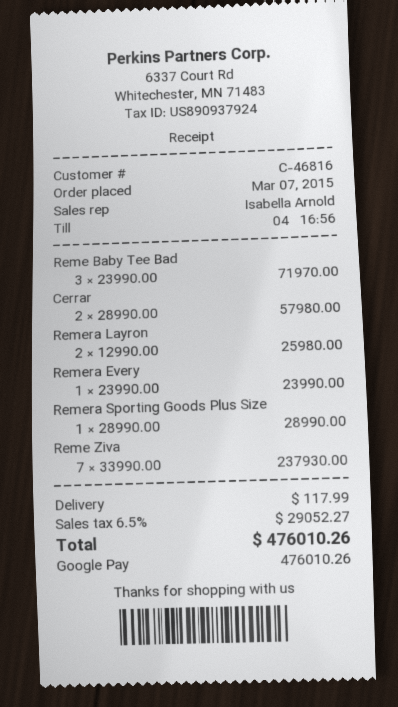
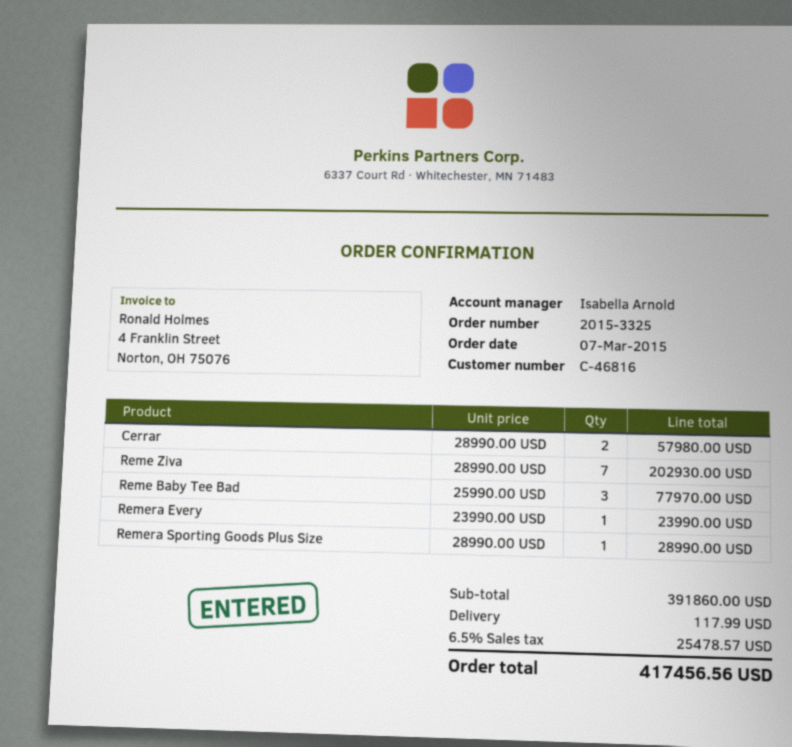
Reme Baby Tee Bad: 3 x 23990.00 = 71970.00 -> 3 x 25990.00 = 77970.00
Remera Layron: 2 x 12990.00 = 25980.00 -> none
Reme Ziva: 7 x 33990.00 = 237930.00 -> 7 x 28990.00 = 202930.00
tax: 6.5% = 29052.27 -> 6.5% = 25478.57
total: 476010.26 -> 417456.56

